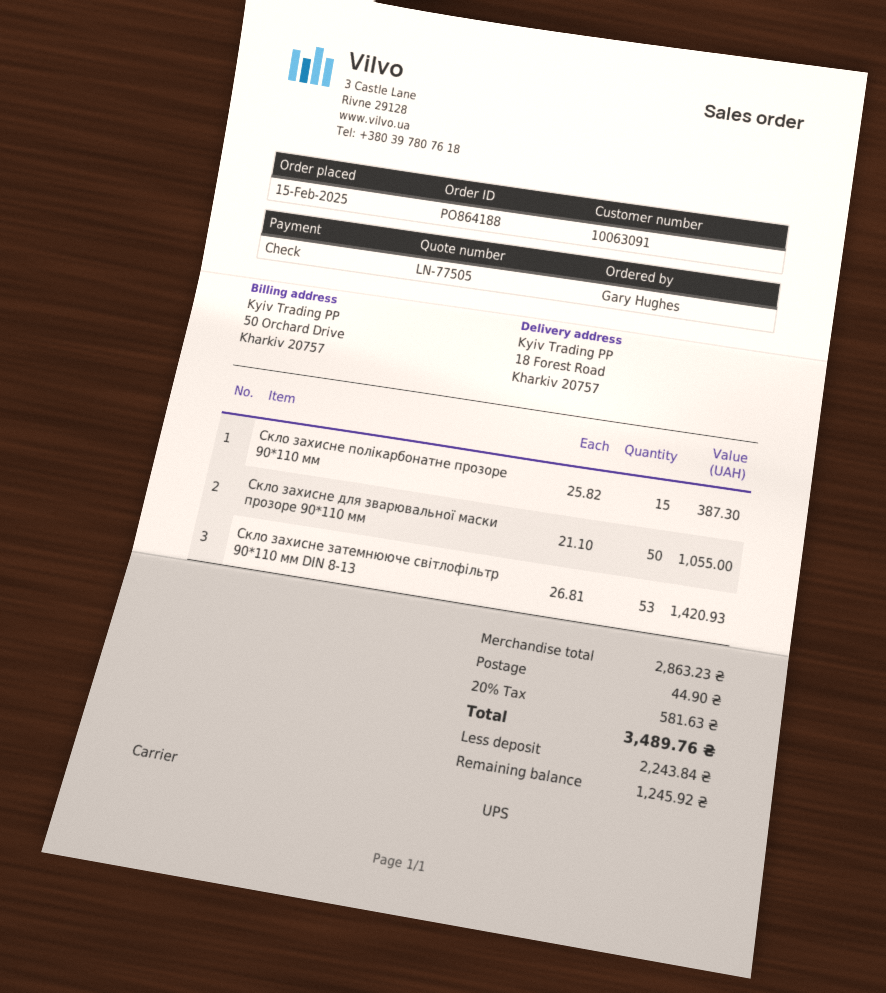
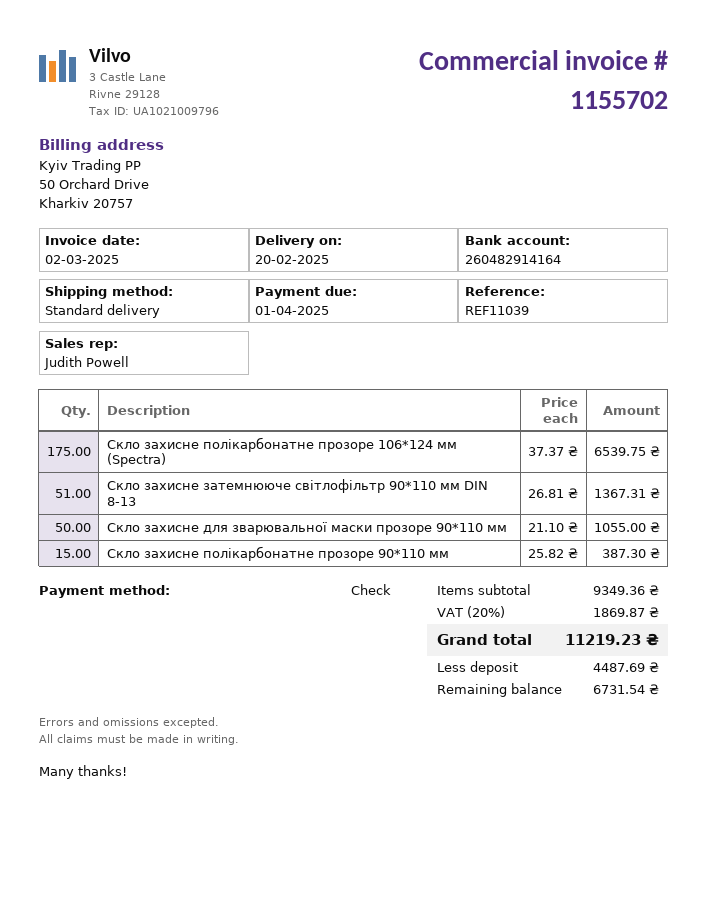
shipping method: UPS -> standard
Скло захисне затемнююче світлофільтр 90*110 мм DIN 8-13: 53 x 26.81 = 1420.93 -> 51 x 26.81 = 1367.31
Скло захисне полікарбонатне прозоре 106*124 мм (Spectra): none -> 175 x 37.37 = 6539.75
subtotal: 2863.23 -> 9349.36
shipping: 44.90 -> none
tax: 20% = 581.63 -> 20% = 1869.87
total: 3489.76 -> 11219.23
deposit: 2243.84 -> 4487.69
balance: 1245.92 -> 6731.54

